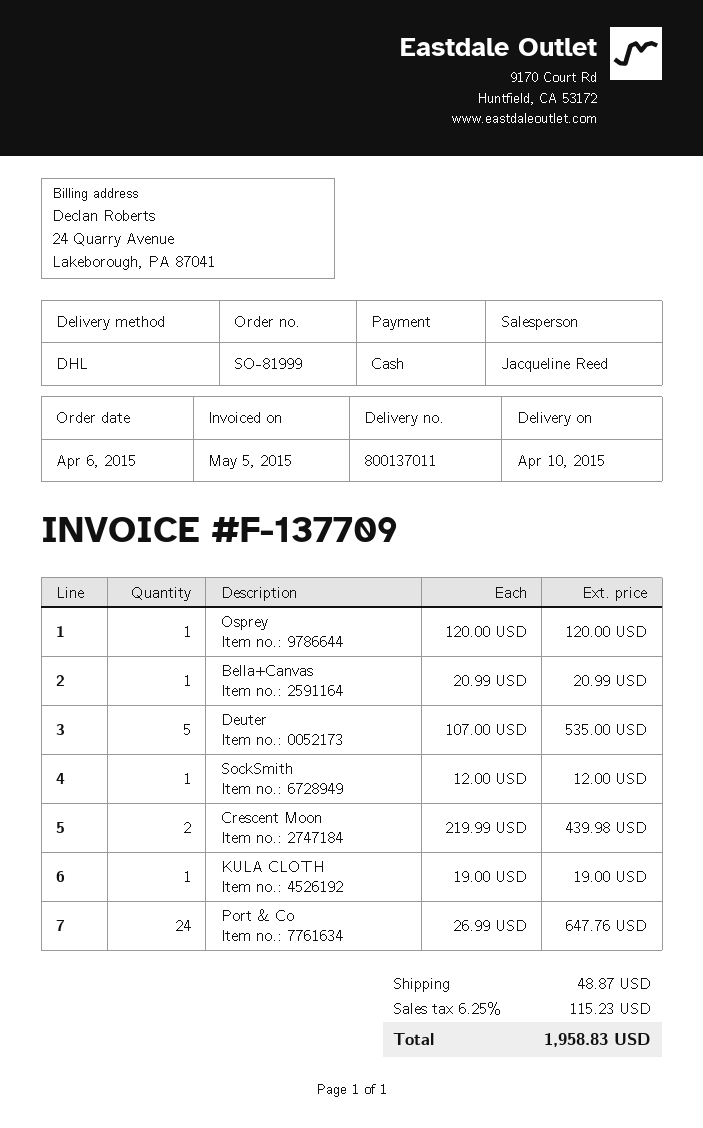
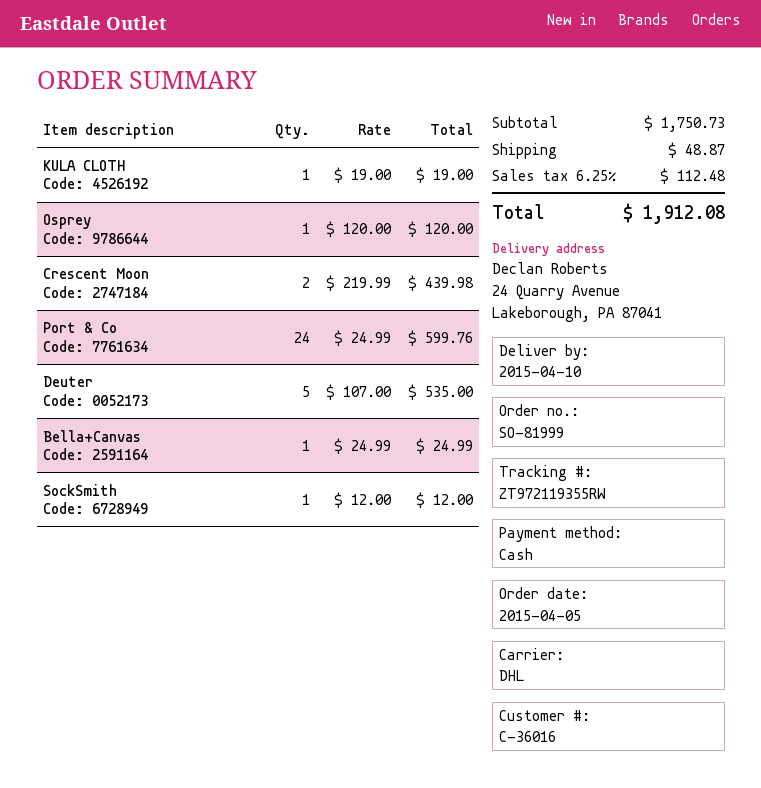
order date: 2015-04-06 -> 2015-04-05
Bella+Canvas: 1 x 20.99 = 20.99 -> 1 x 24.99 = 24.99
Port & Co: 24 x 26.99 = 647.76 -> 24 x 24.99 = 599.76
tax: 6.25% = 115.23 -> 6.25% = 112.48
total: 1958.83 -> 1912.08

